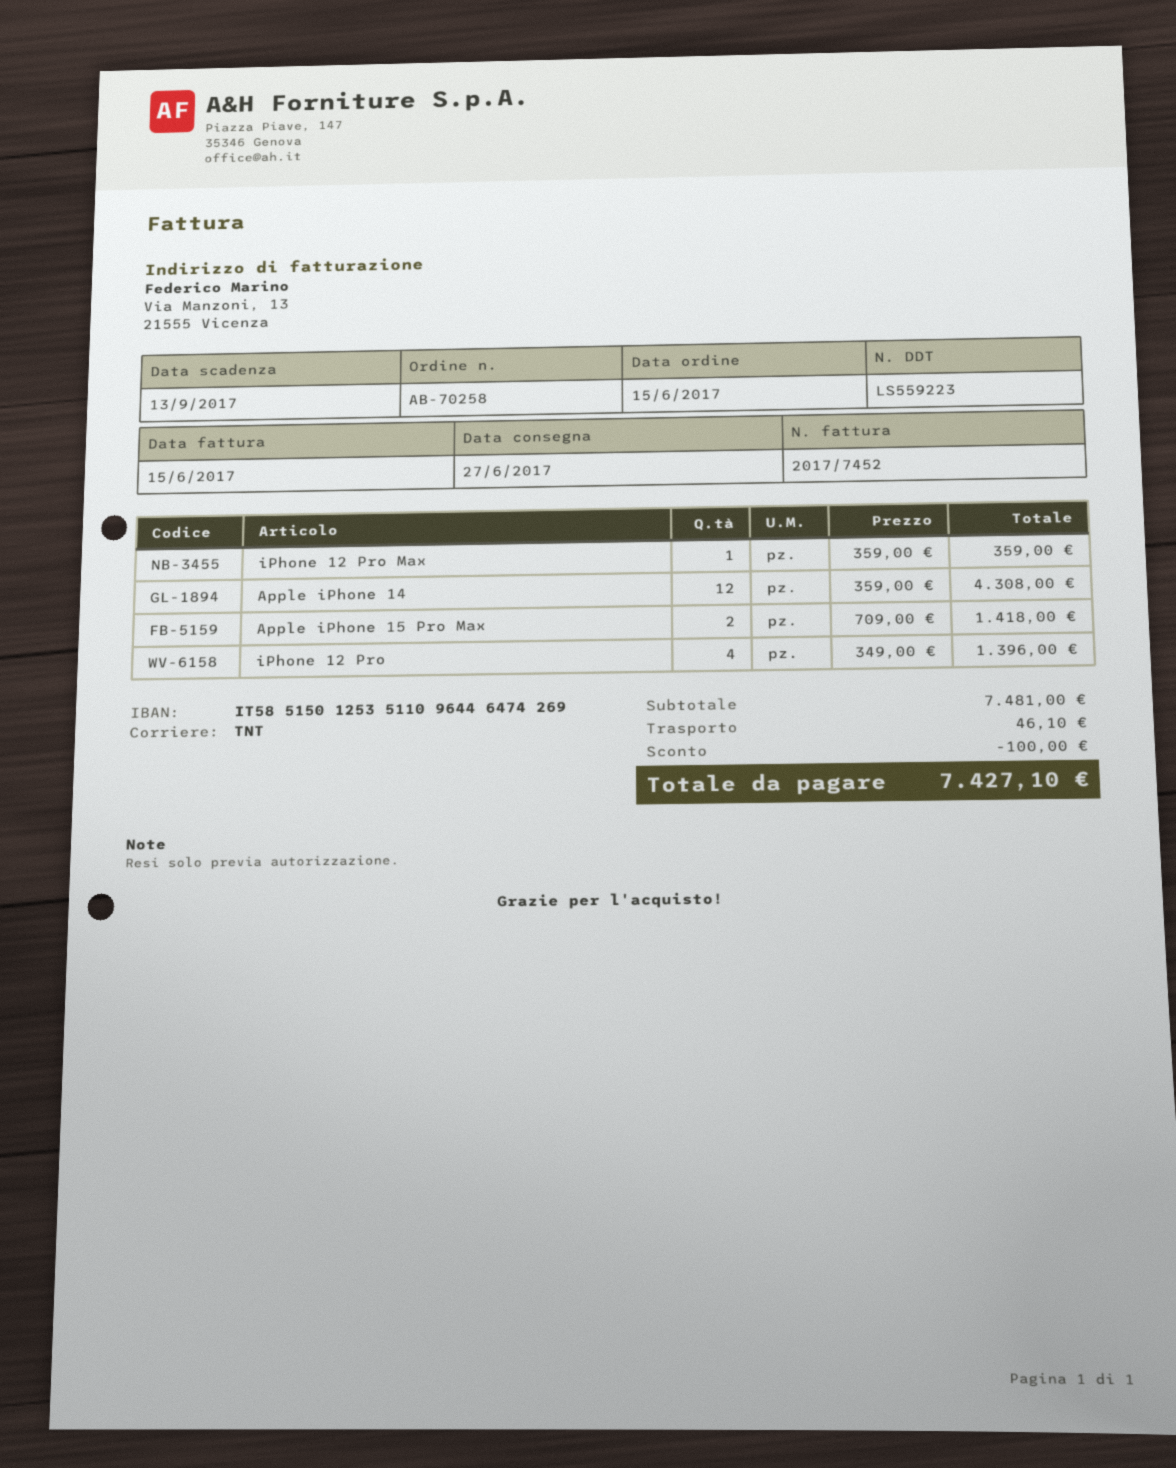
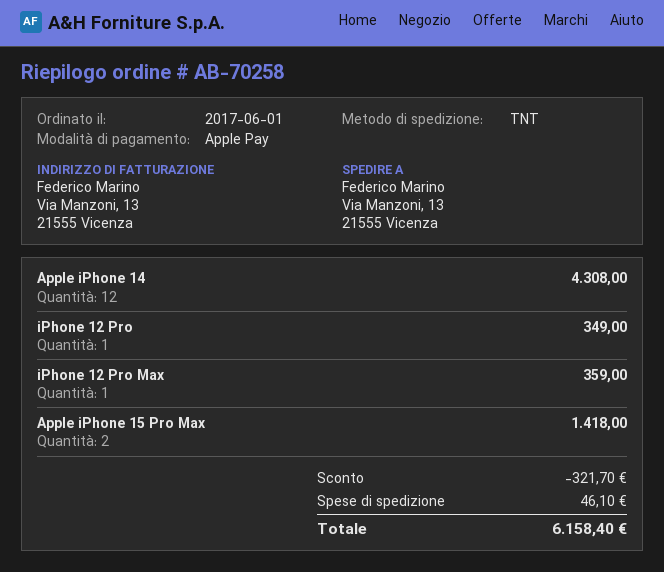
order date: 2017-06-15 -> 2017-06-01
iPhone 12 Pro: 4 for 1396.00 -> 1 for 349.00
discount: 100.00 -> 321.70
total: 7427.10 -> 6158.40

